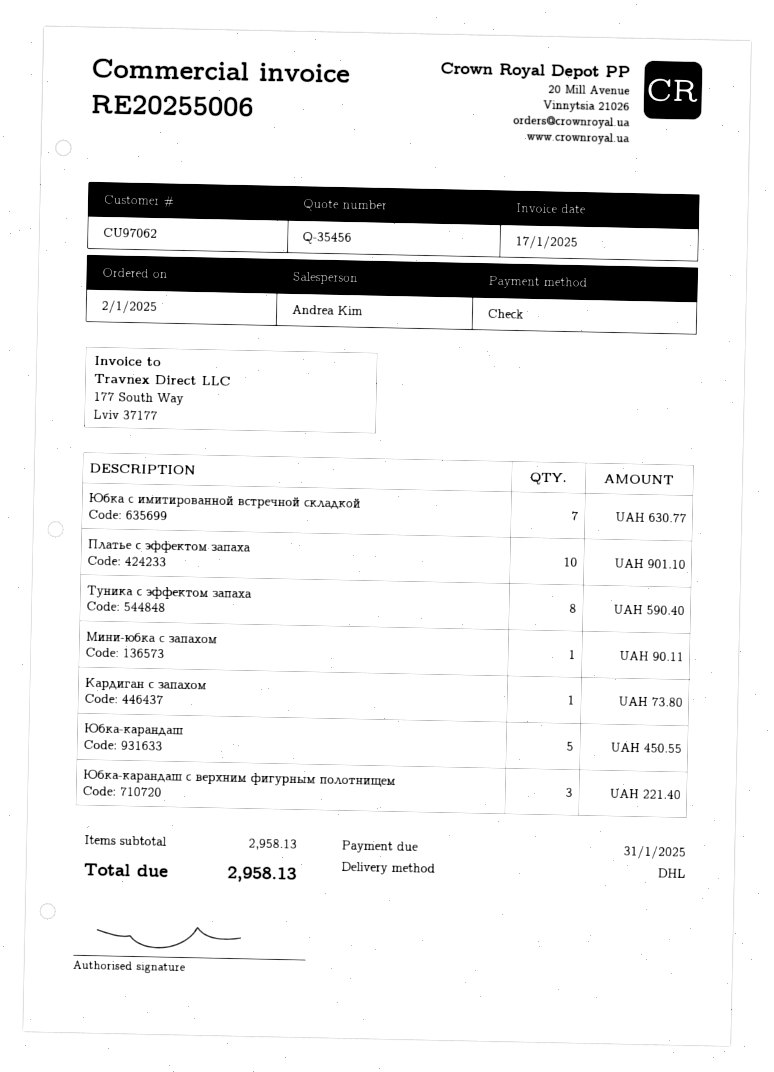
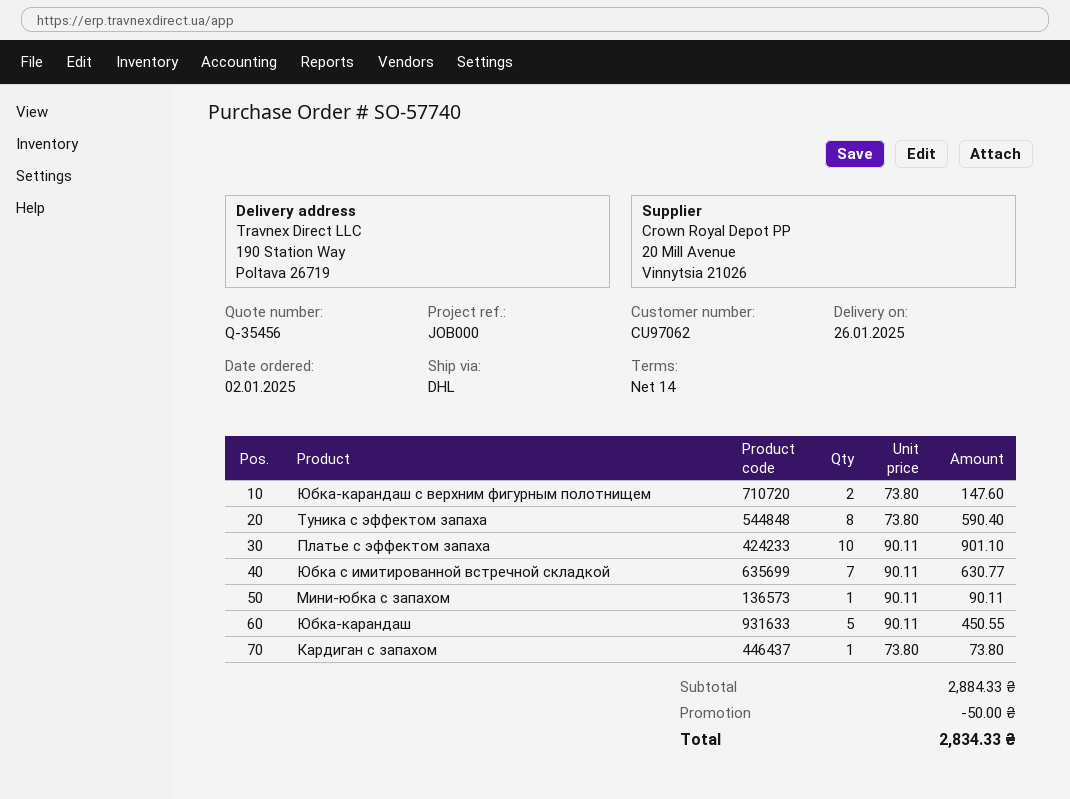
Юбка-карандаш с верхним фигурным полотнищем: 3 for 221.40 -> 2 for 147.60
subtotal: 2958.13 -> 2884.33
discount: none -> 50.00
total: 2958.13 -> 2834.33

